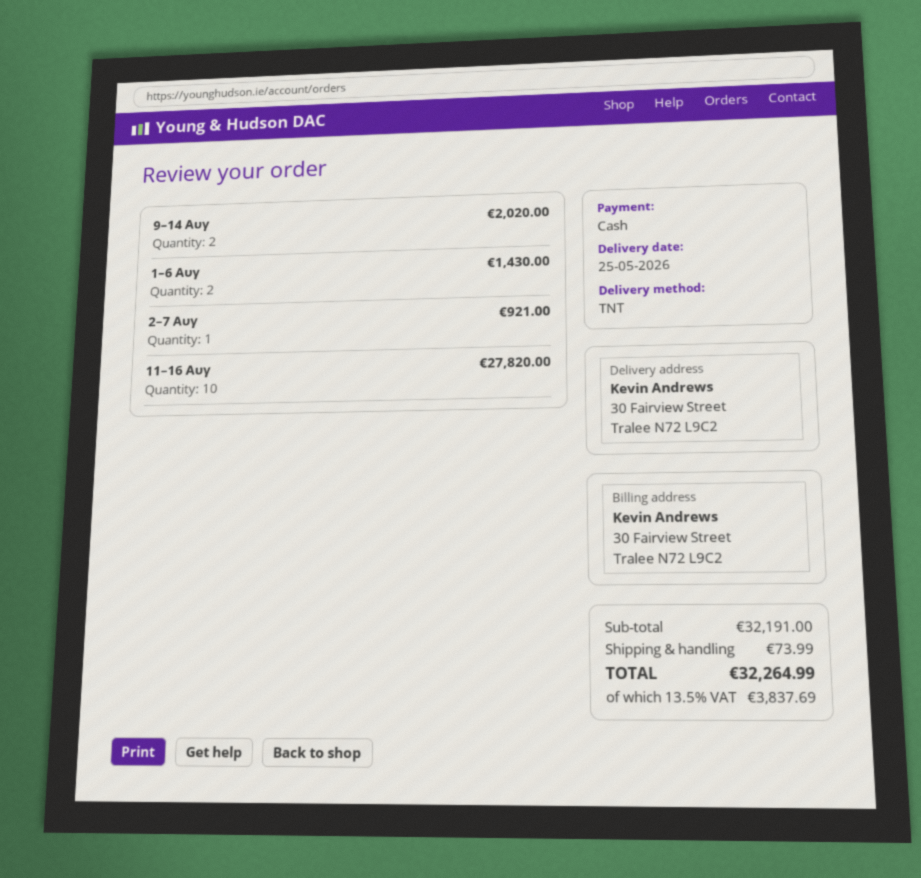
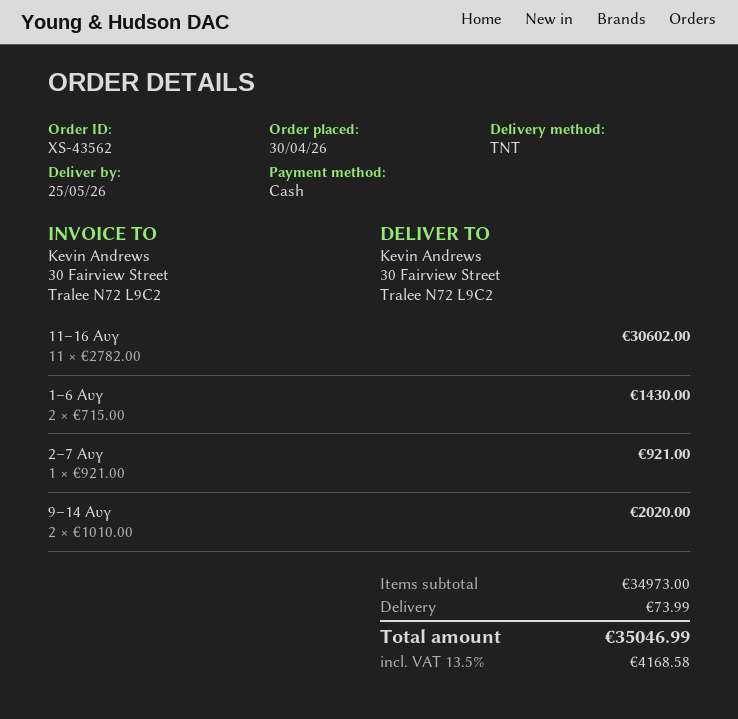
11–16 Αυγ: 10 for 27820.00 -> 11 for 30602.00
subtotal: 32191.00 -> 34973.00
tax: 13.5% = 3837.69 -> 13.5% = 4168.58
total: 32264.99 -> 35046.99

